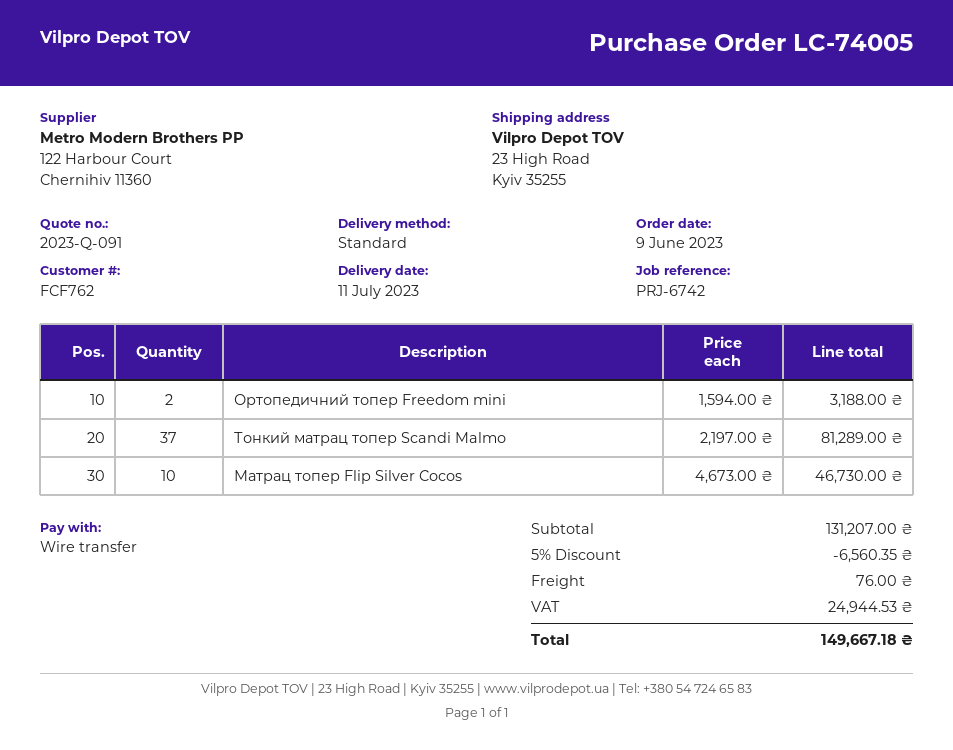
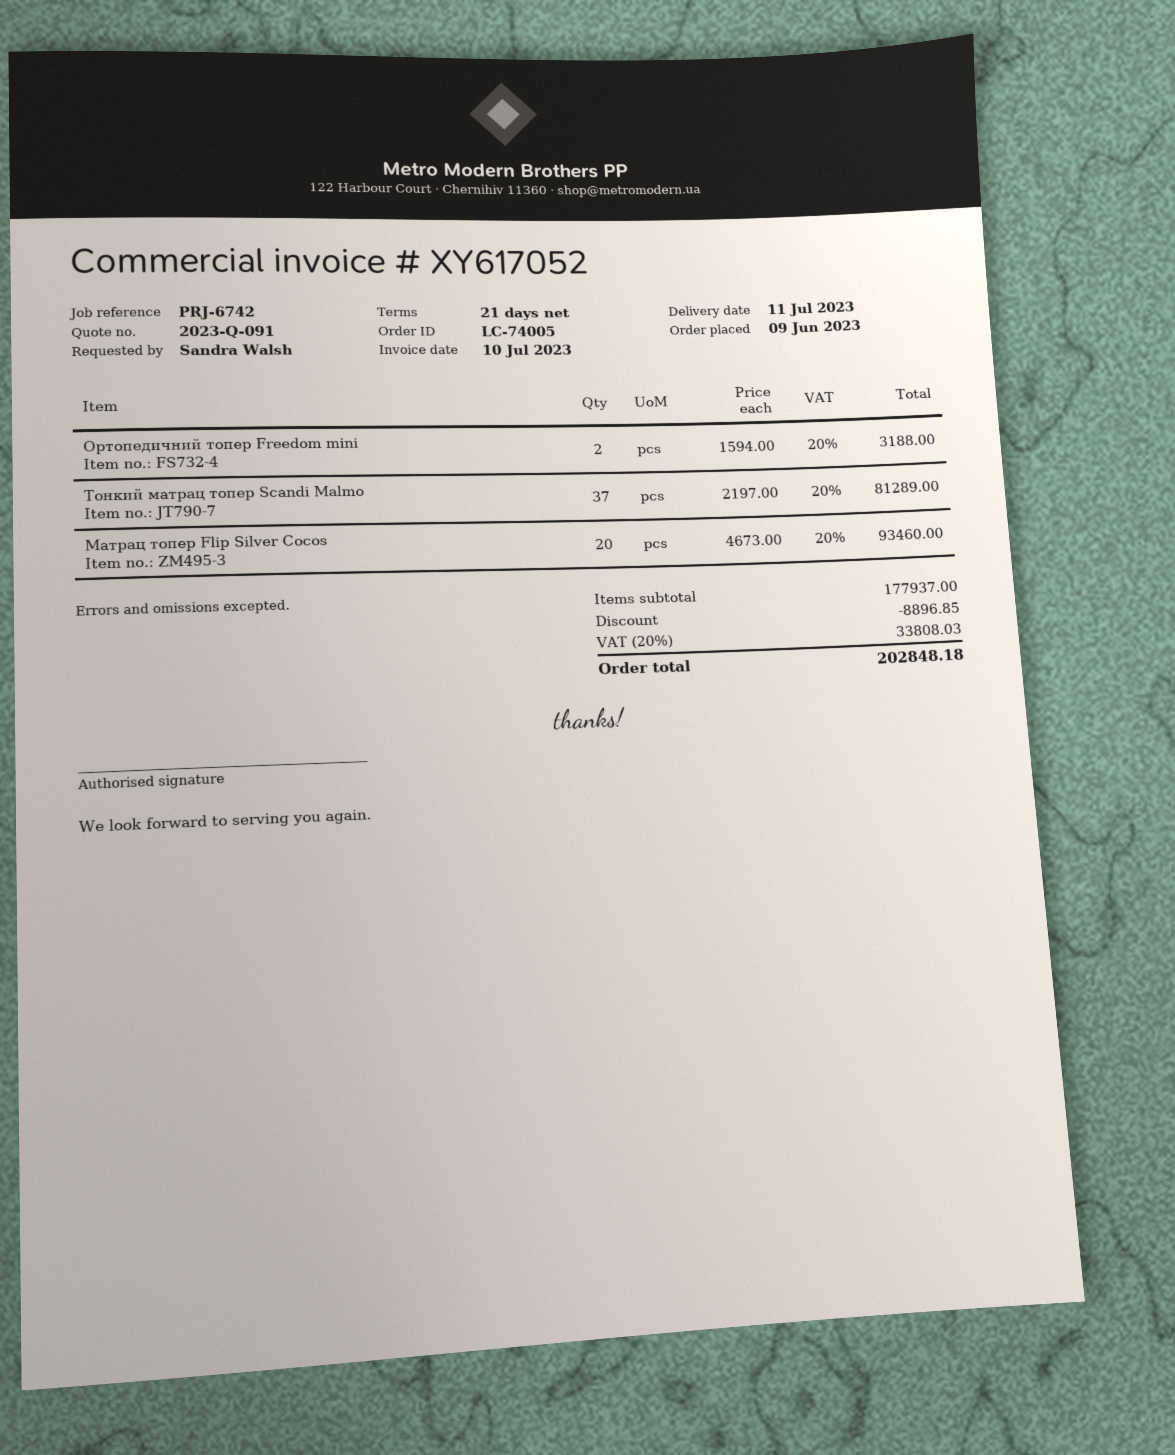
Матрац топер Flip Silver Cocos: 10 x 4673.00 = 46730.00 -> 20 x 4673.00 = 93460.00
subtotal: 131207.00 -> 177937.00
discount: 6560.35 -> 8896.85
shipping: 76.00 -> none
tax: 24944.53 -> 33808.03
total: 149667.18 -> 202848.18

